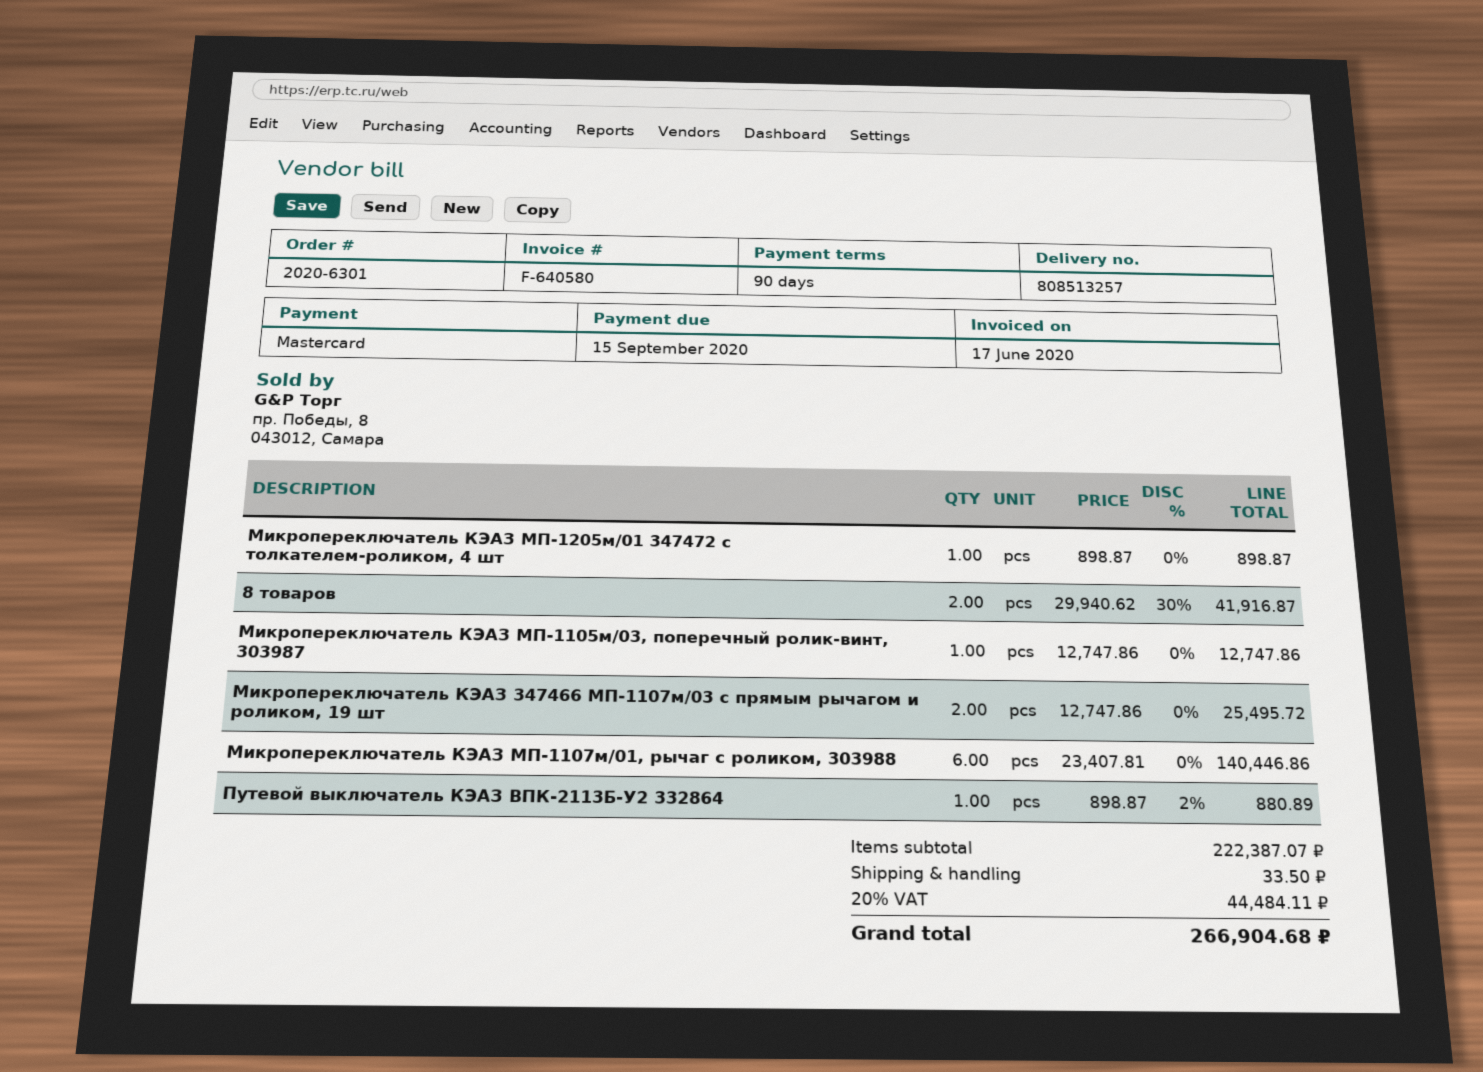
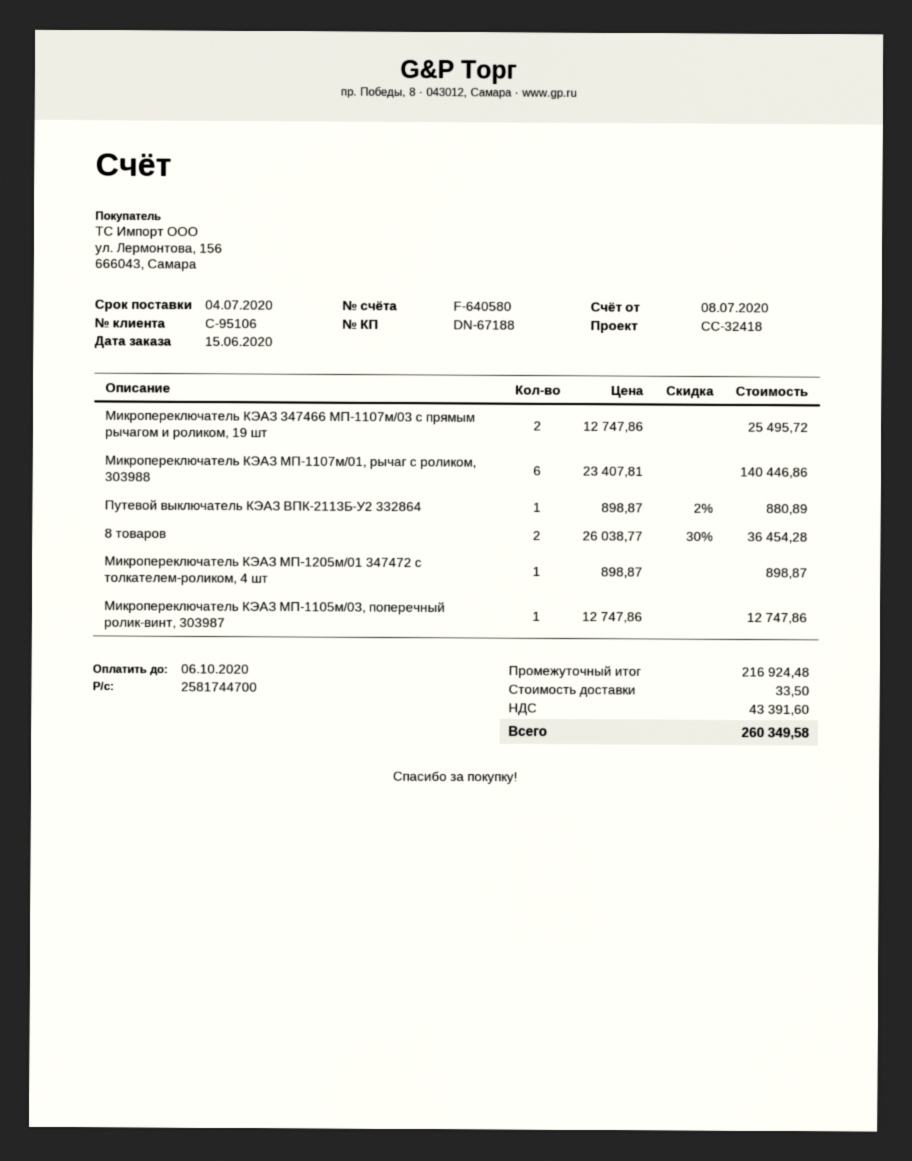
invoice date: 2020-06-17 -> 2020-07-08
due date: 2020-09-15 -> 2020-10-06
8 товаров: 2 x 29940.62 - 30% = 41916.87 -> 2 x 26038.77 - 30% = 36454.28
subtotal: 222387.07 -> 216924.48
tax: 44484.11 -> 43391.60
total: 266904.68 -> 260349.58

